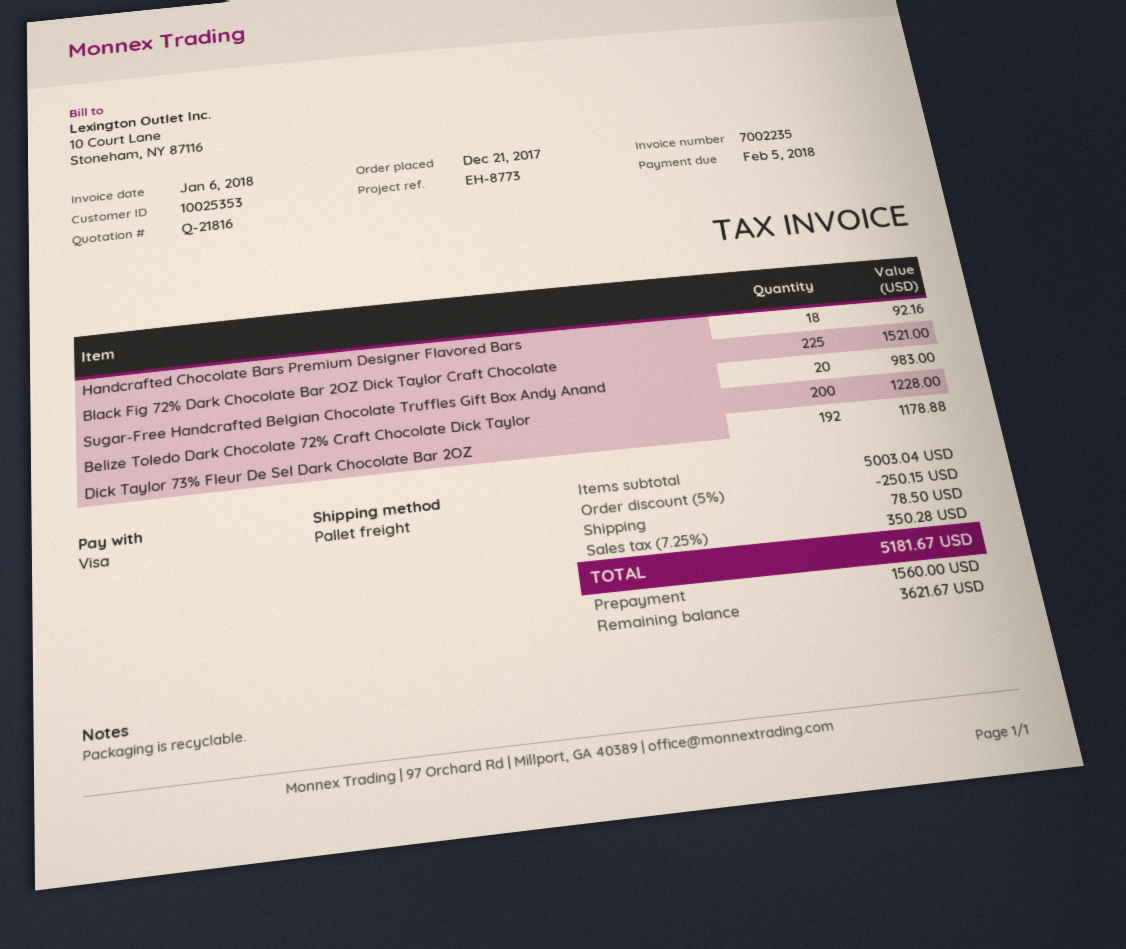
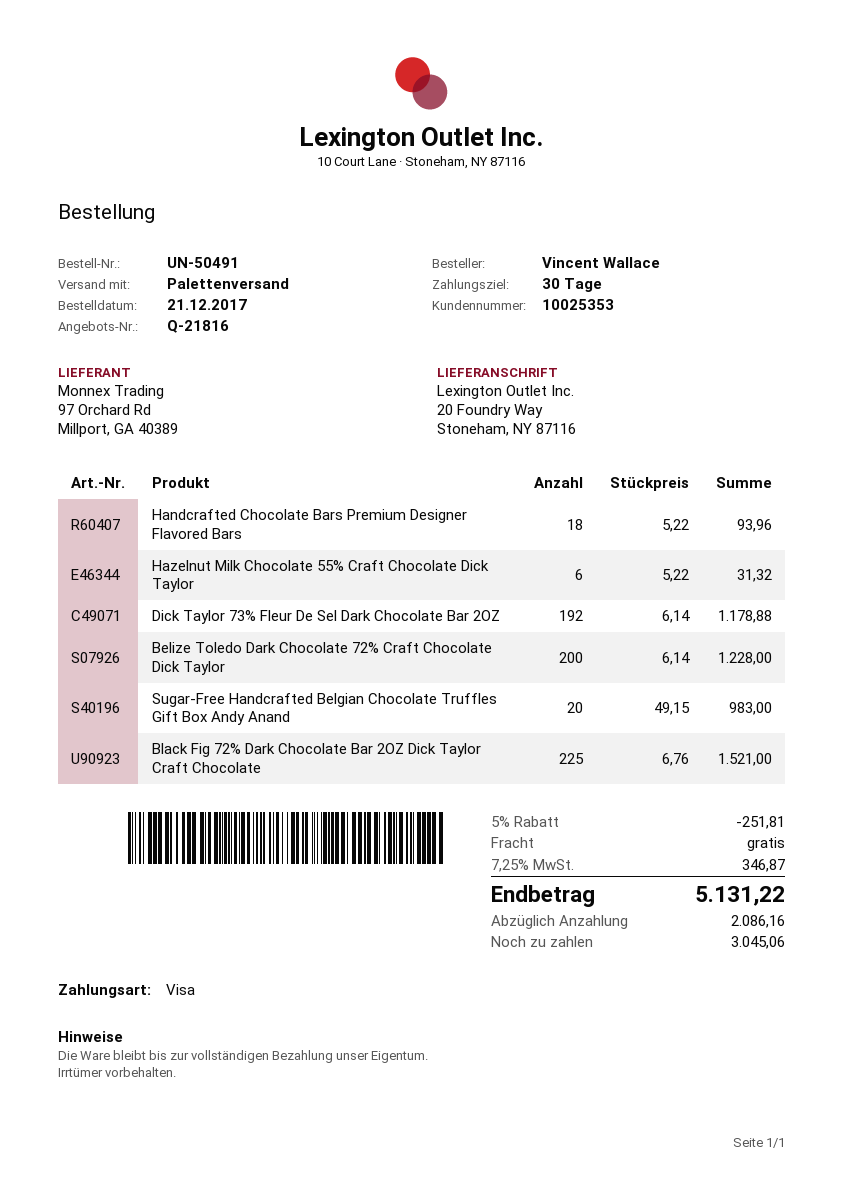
Handcrafted Chocolate Bars Premium Designer Flavored Bars: 18 for 92.16 -> 18 for 93.96
Hazelnut Milk Chocolate 55% Craft Chocolate Dick Taylor: none -> 6 for 31.32
discount: 5% = 250.15 -> 5% = 251.81
shipping: 78.50 -> 0.00
tax: 7.25% = 350.28 -> 7.25% = 346.87
total: 5181.67 -> 5131.22
deposit: 1560.00 -> 2086.16
balance: 3621.67 -> 3045.06

